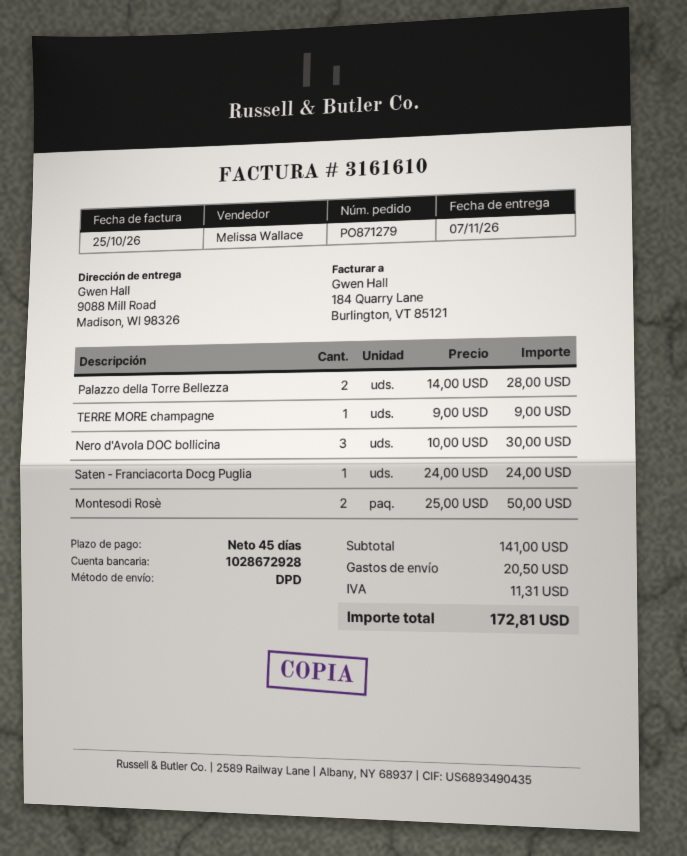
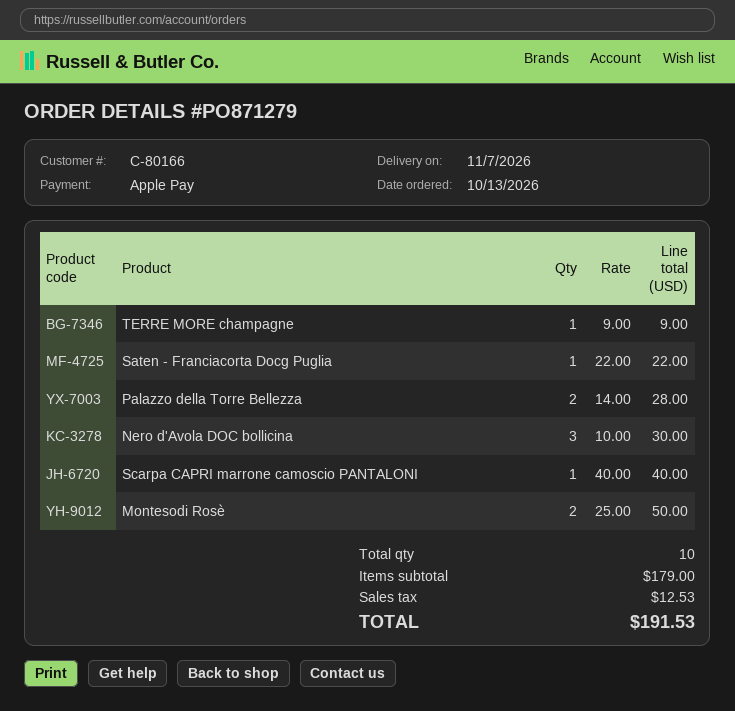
Saten - Franciacorta Docg Puglia: 1 x 24.00 = 24.00 -> 1 x 22.00 = 22.00
Scarpa CAPRI marrone camoscio PANTALONI: none -> 1 x 40.00 = 40.00
subtotal: 141.00 -> 179.00
shipping: 20.50 -> none
tax: 11.31 -> 12.53
total: 172.81 -> 191.53

